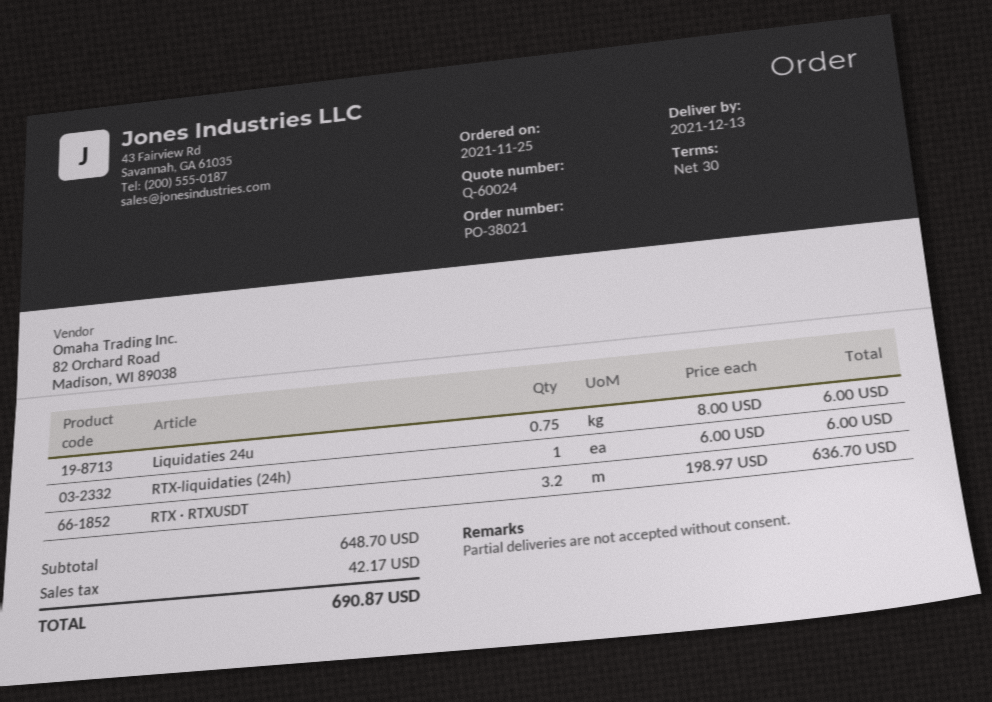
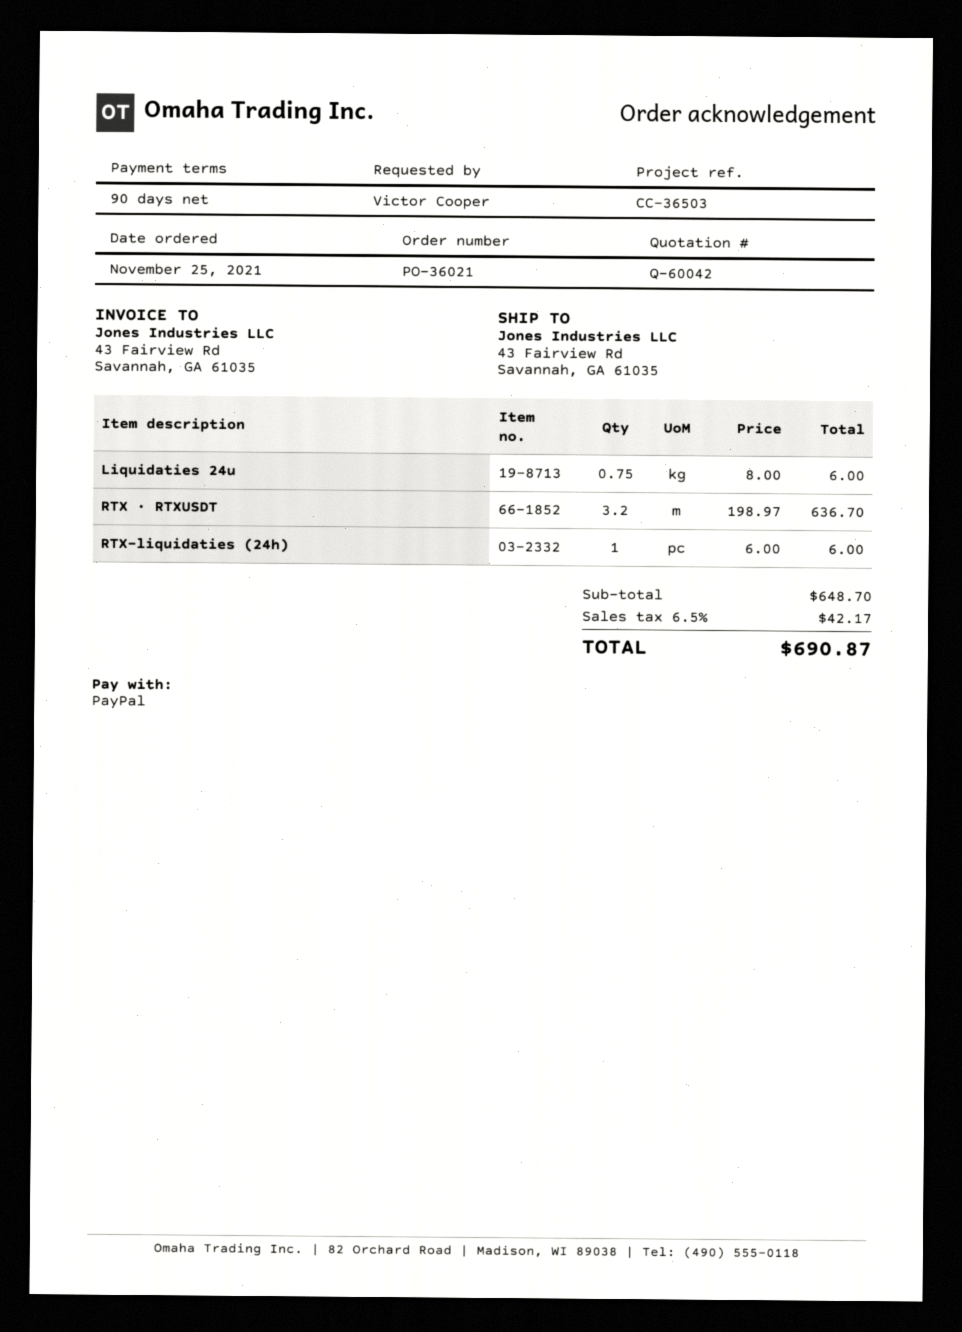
quote number: Q-60024 -> Q-60042
order number: PO-38021 -> PO-36021
payment terms: 30 days -> 90 days

